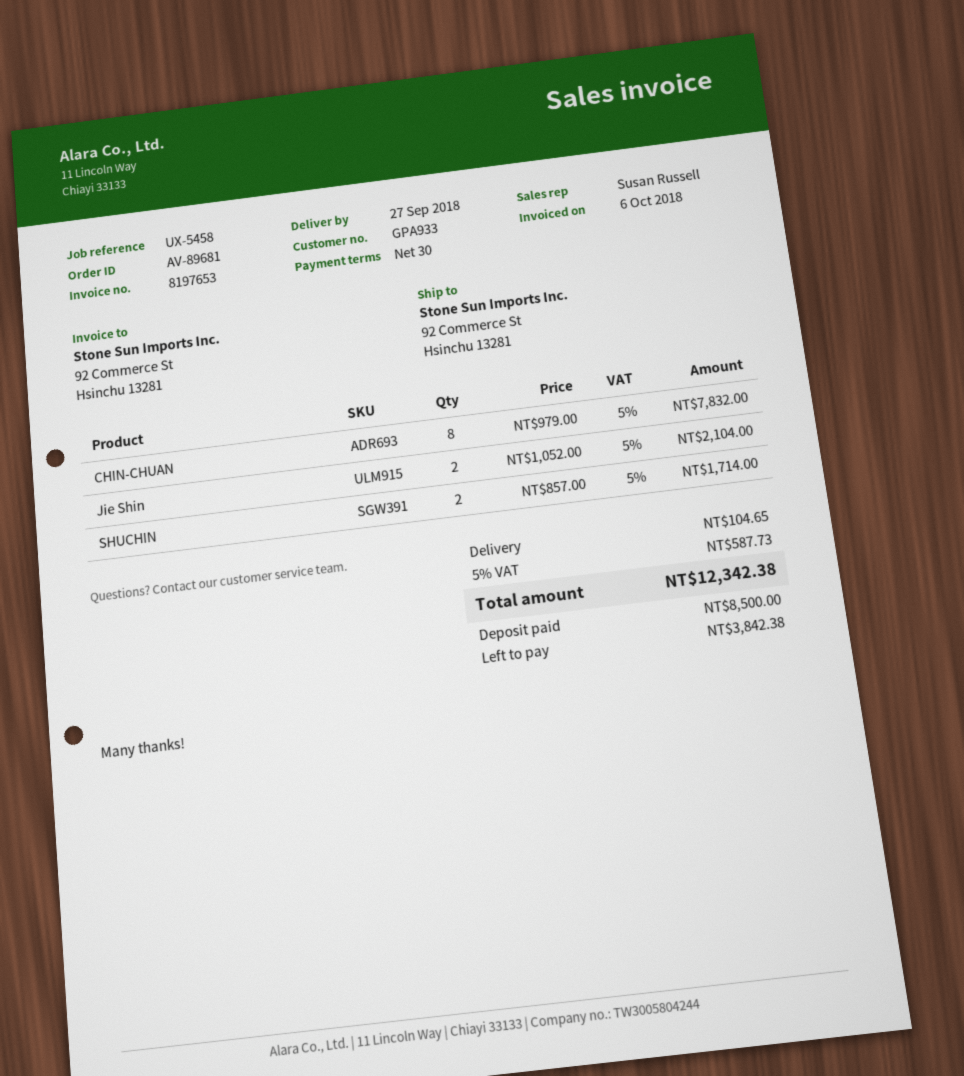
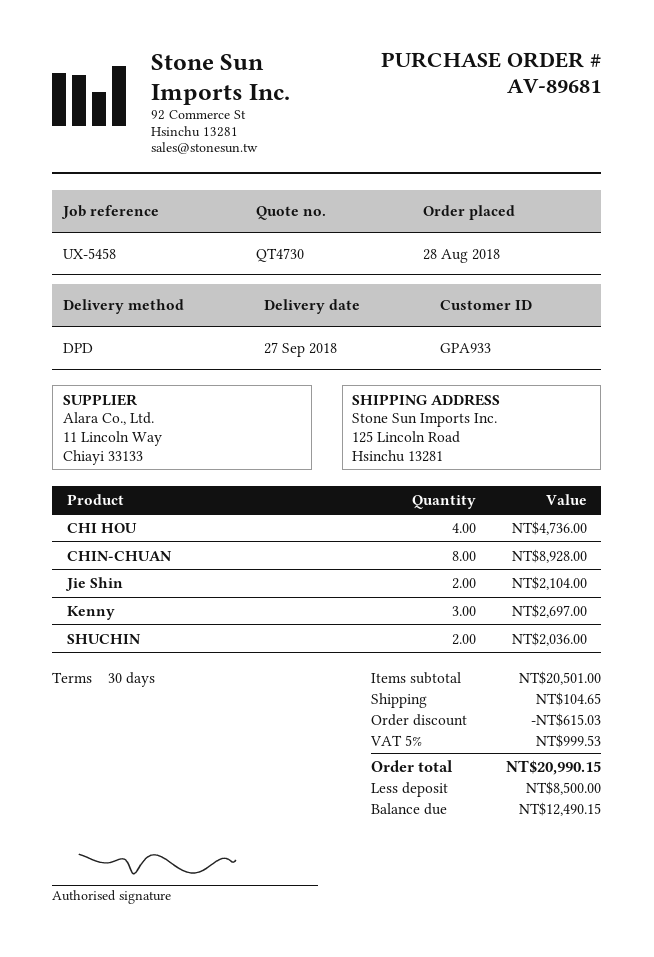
ship to: 92 Commerce St, Hsinchu 13281 -> 125 Lincoln Road, Hsinchu 13281
CHIN-CHUAN: 8 for 7832.00 -> 8 for 8928.00
SHUCHIN: 2 for 1714.00 -> 2 for 2036.00
CHI HOU: none -> 4 for 4736.00
Kenny: none -> 3 for 2697.00
discount: none -> 615.03
tax: 5% = 587.73 -> 5% = 999.53
total: 12342.38 -> 20990.15
balance: 3842.38 -> 12490.15

